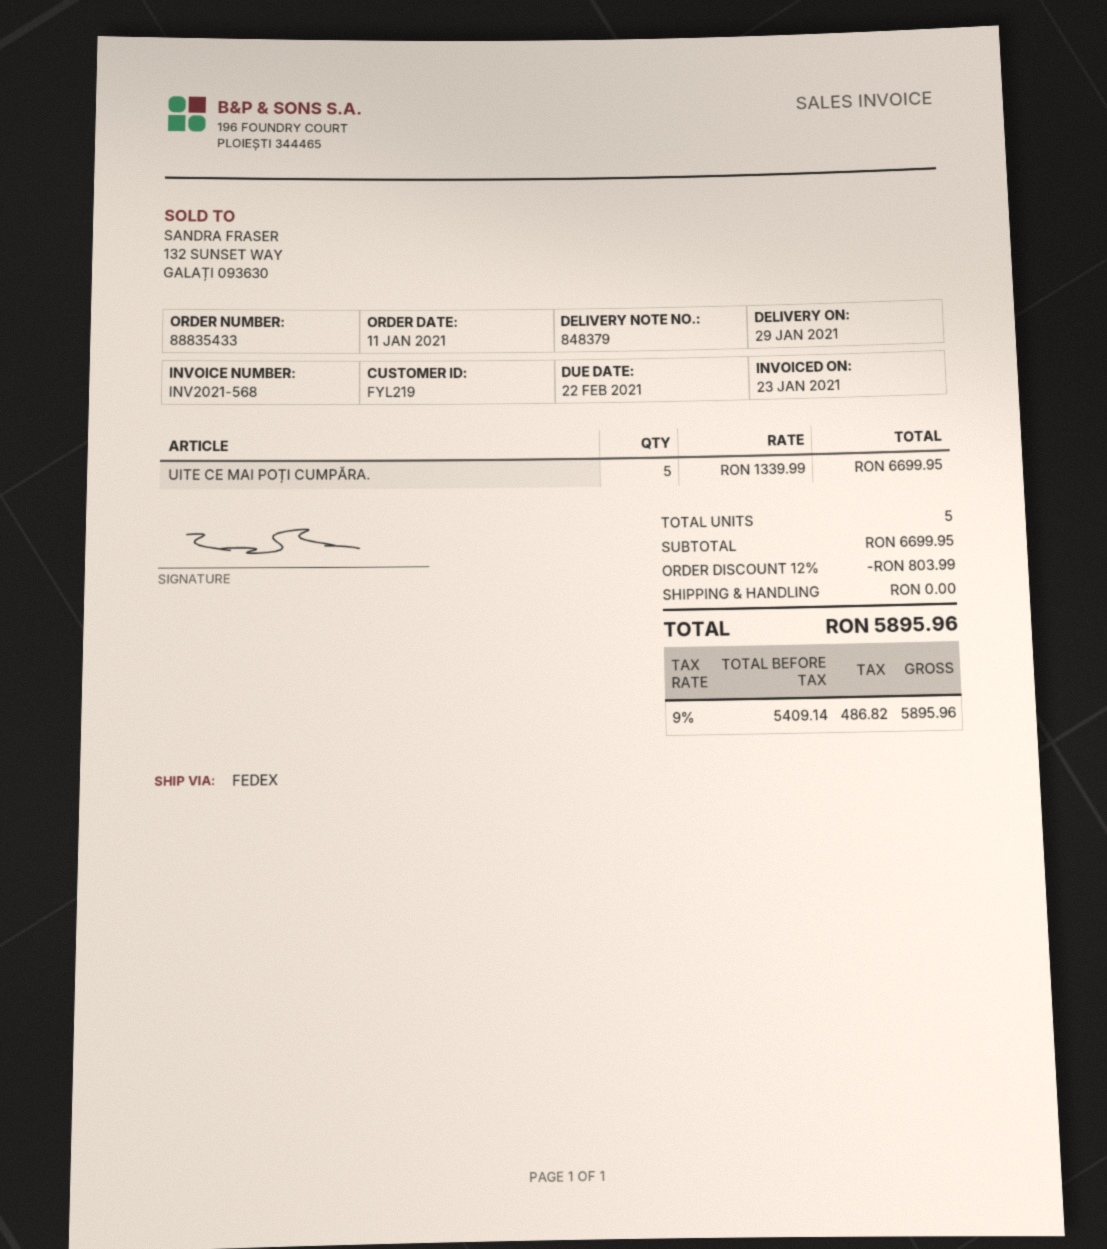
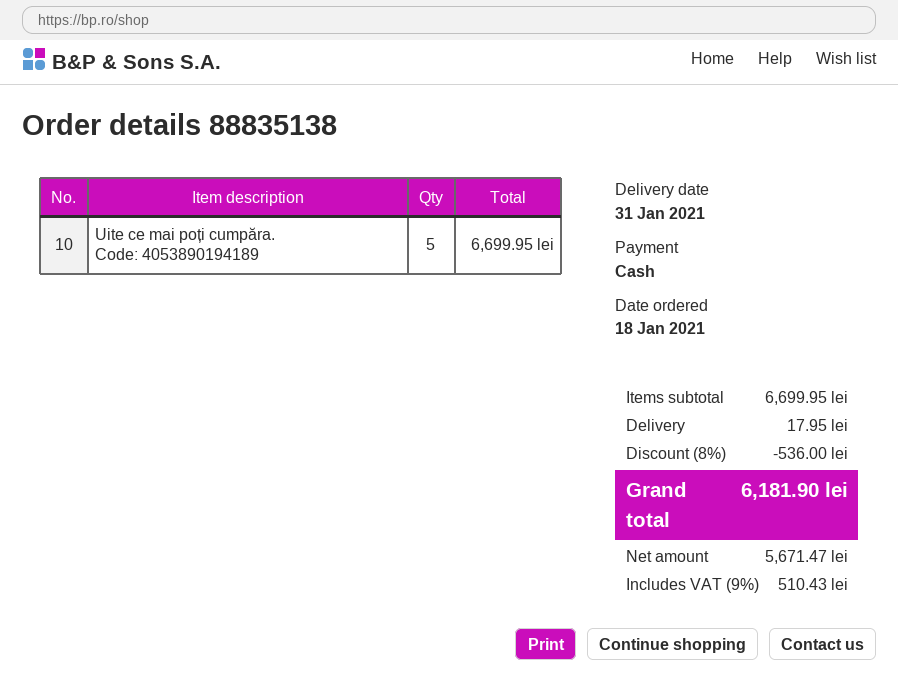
order number: 88835433 -> 88835138
order date: 2021-01-11 -> 2021-01-18
delivery date: 2021-01-29 -> 2021-01-31
discount: 12% = 803.99 -> 8% = 536.00
shipping: 0.00 -> 17.95
net: 5409.14 -> 5671.47
tax: 9% = 486.82 -> 9% = 510.43
total: 5895.96 -> 6181.90

